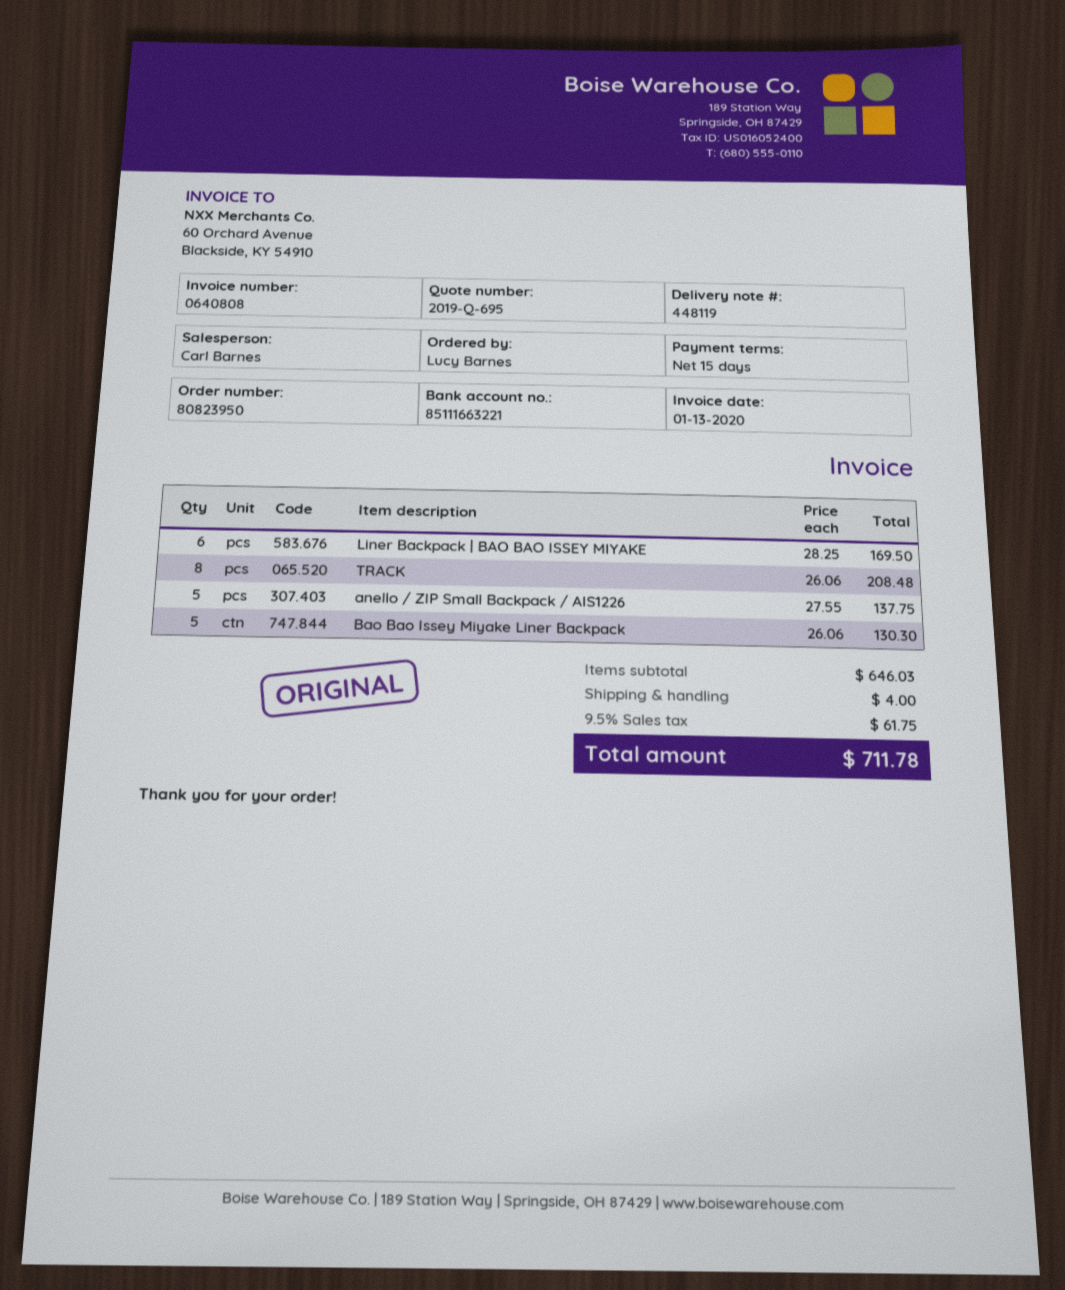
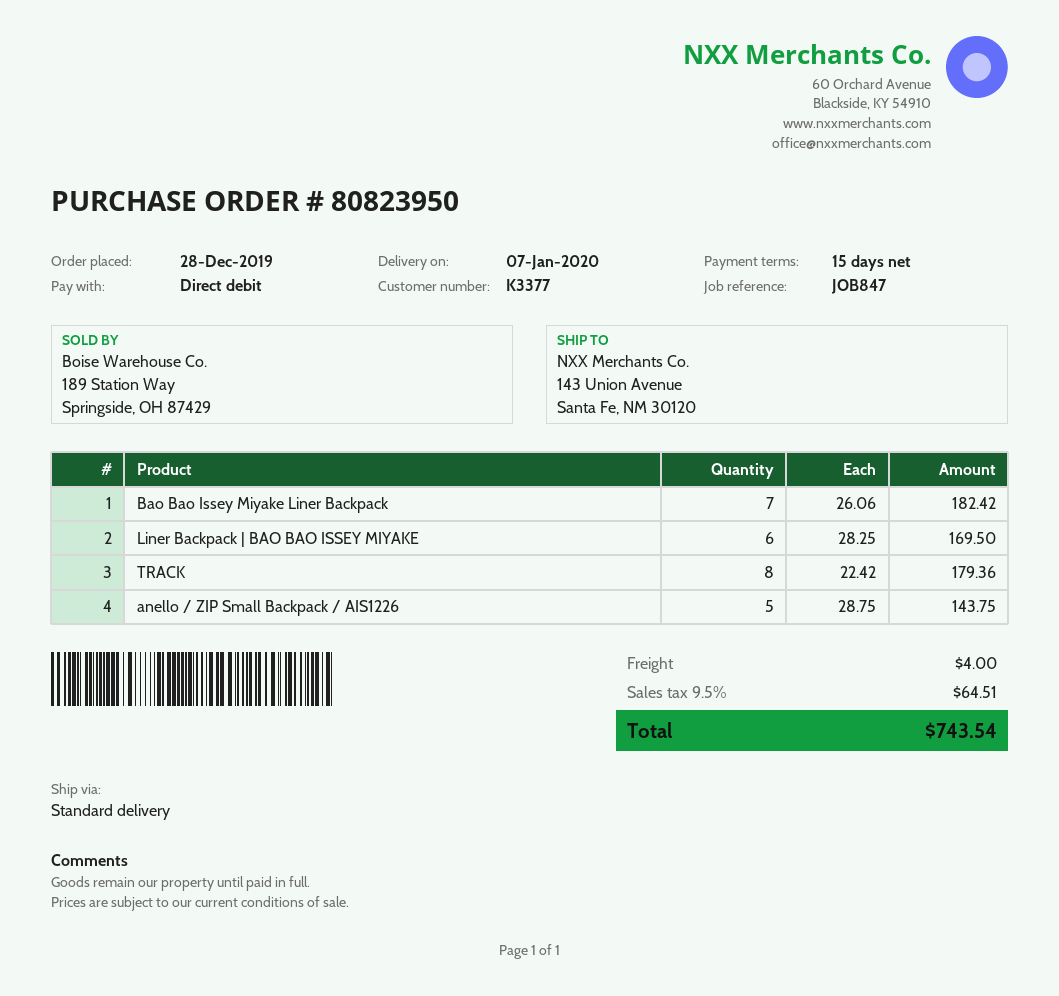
TRACK: 8 x 26.06 = 208.48 -> 8 x 22.42 = 179.36
anello / ZIP Small Backpack / AIS1226: 5 x 27.55 = 137.75 -> 5 x 28.75 = 143.75
Bao Bao Issey Miyake Liner Backpack: 5 x 26.06 = 130.30 -> 7 x 26.06 = 182.42
tax: 9.5% = 61.75 -> 9.5% = 64.51
total: 711.78 -> 743.54

